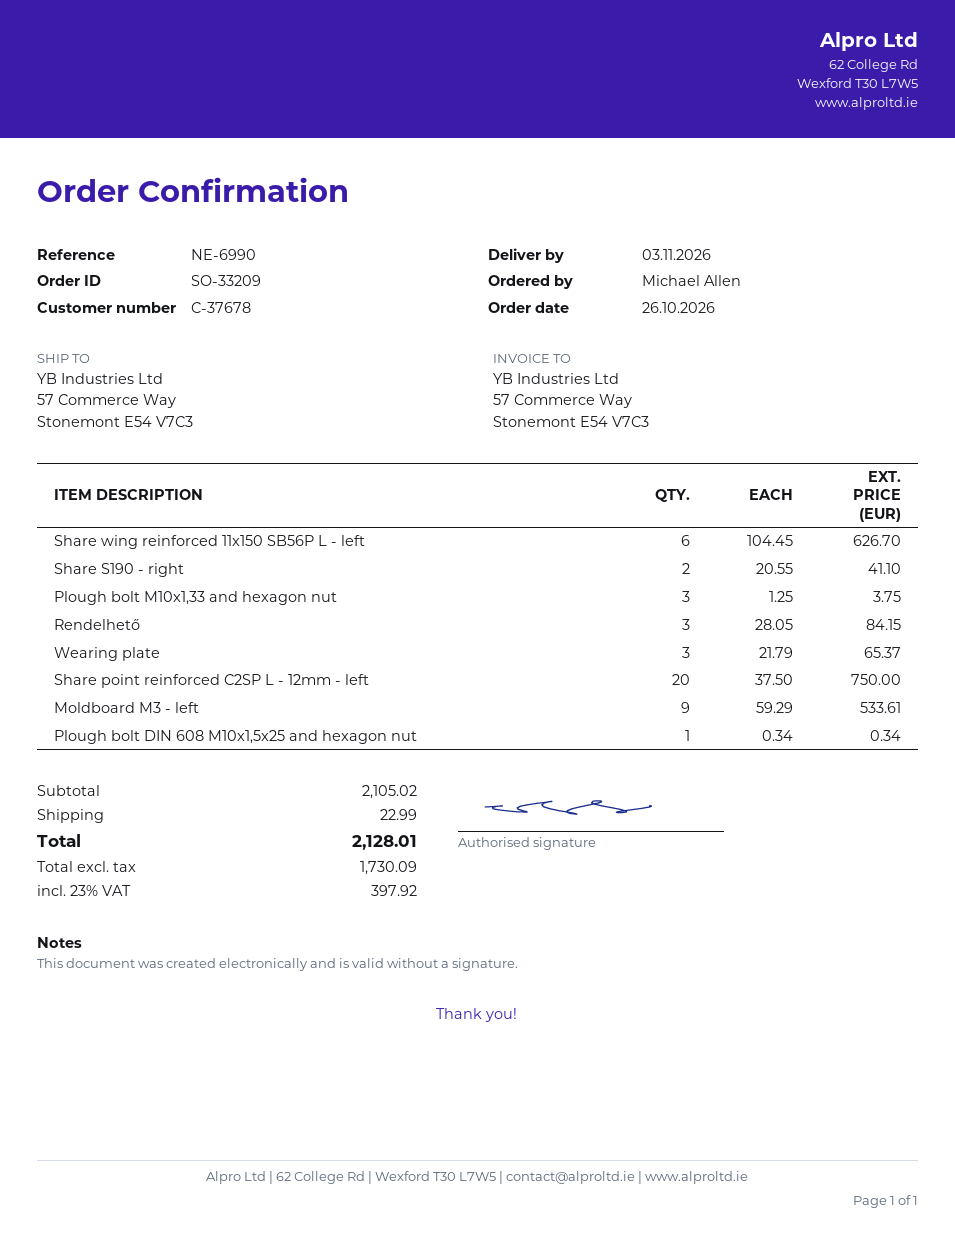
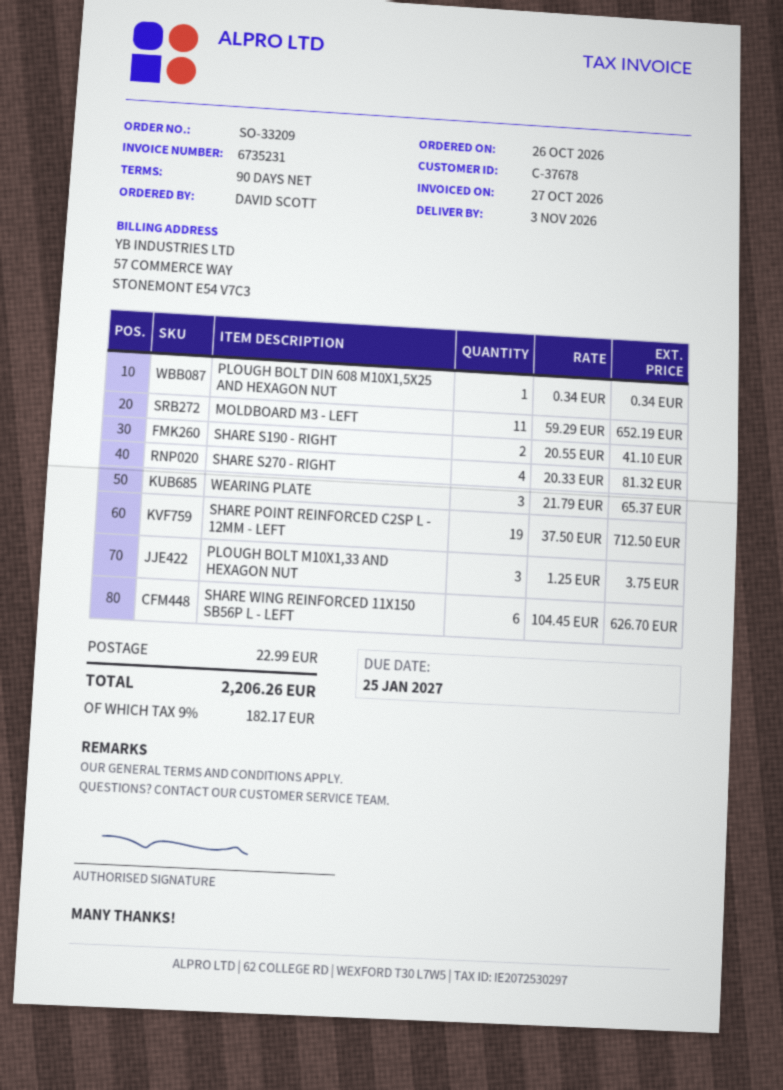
ordered by: Michael Allen -> DAVID SCOTT
Rendelhető: 3 x 28.05 = 84.15 -> none
Share point reinforced C2SP L - 12mm - left: 20 x 37.50 = 750.00 -> 19 x 37.50 = 712.50
Moldboard M3 - left: 9 x 59.29 = 533.61 -> 11 x 59.29 = 652.19
SHARE S270 - RIGHT: none -> 4 x 20.33 = 81.32
tax: 23% = 397.92 -> 9% = 182.17
total: 2128.01 -> 2206.26

